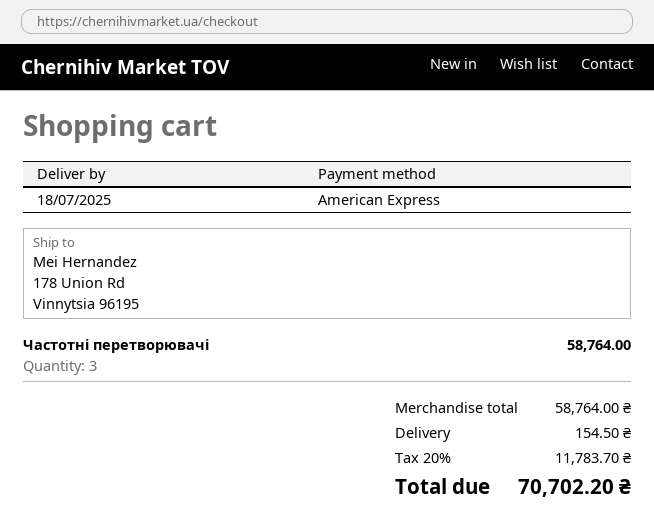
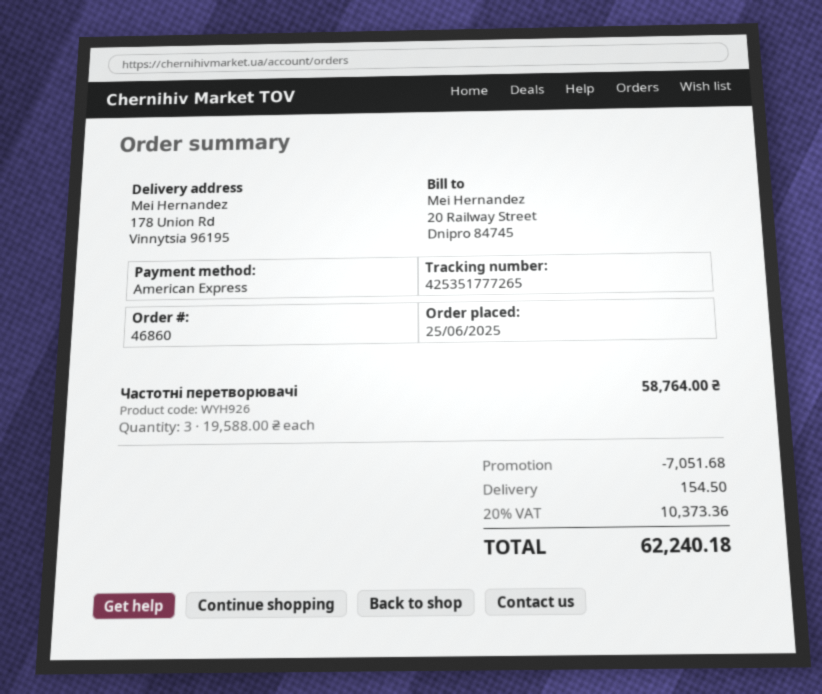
discount: none -> 7051.68
tax: 20% = 11783.70 -> 20% = 10373.36
total: 70702.20 -> 62240.18

